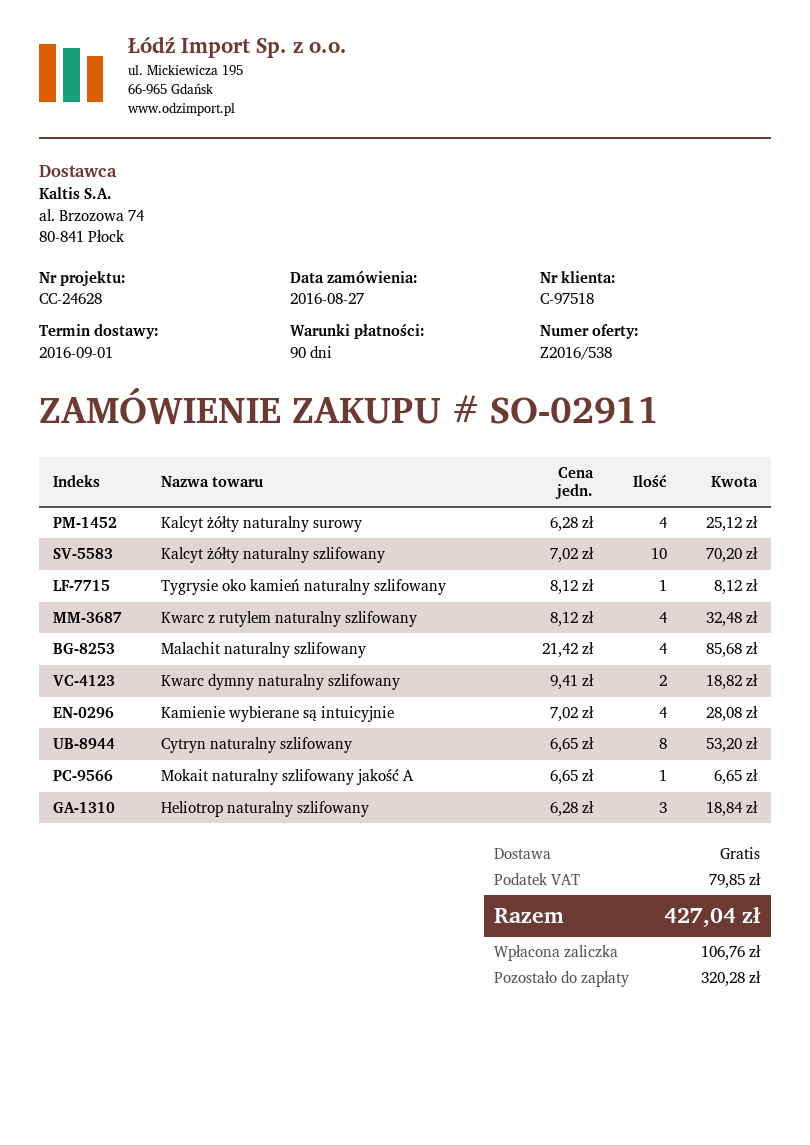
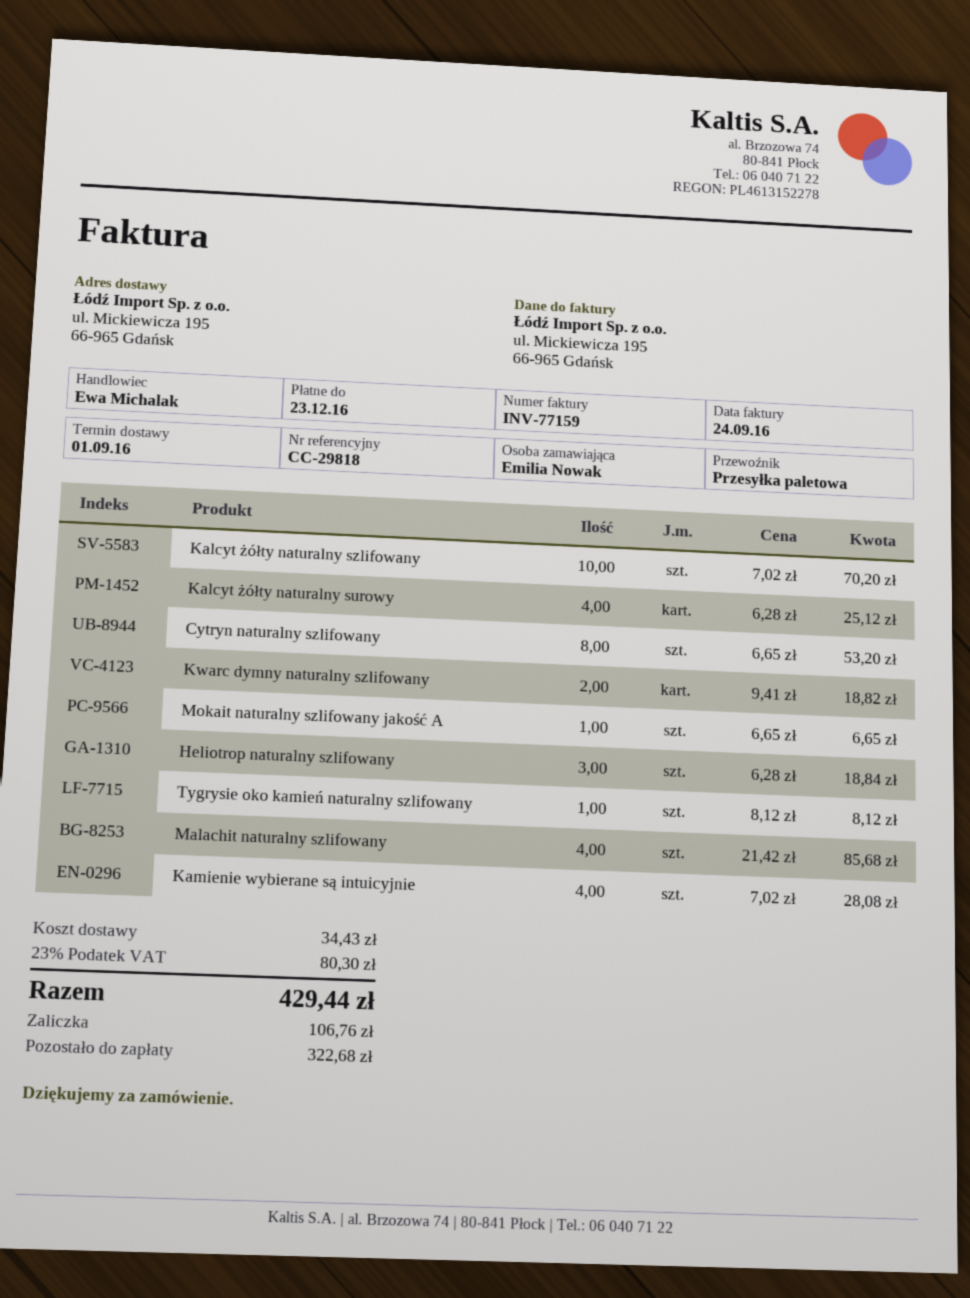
reference: CC-24628 -> CC-29818
Kwarc z rutylem naturalny szlifowany: 4 x 8.12 = 32.48 -> none
shipping: 0.00 -> 34.43
tax: 79.85 -> 80.30
total: 427.04 -> 429.44
balance: 320.28 -> 322.68

